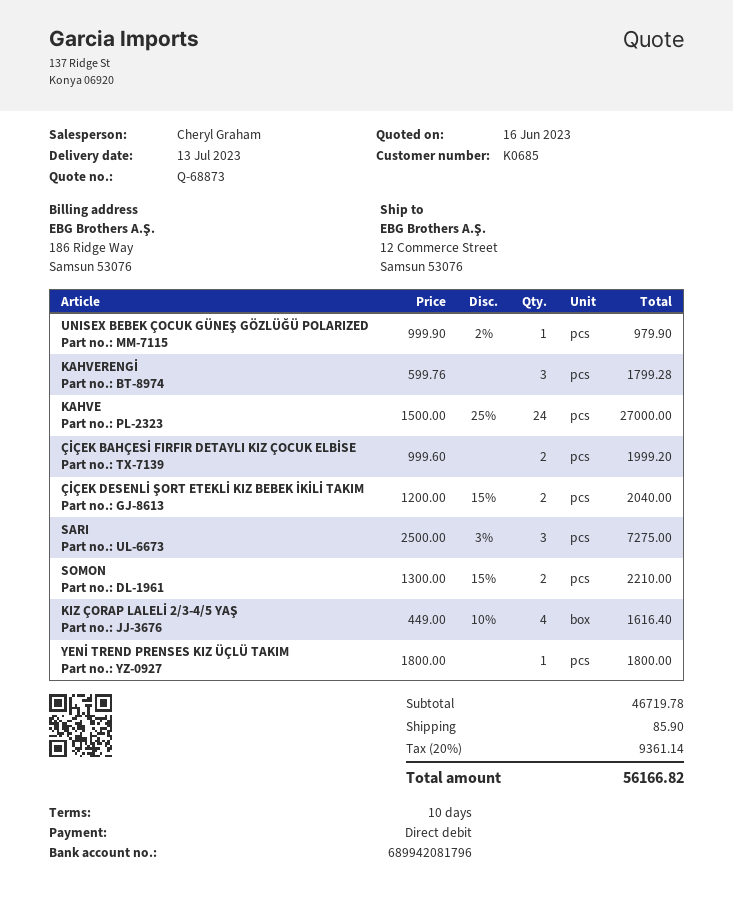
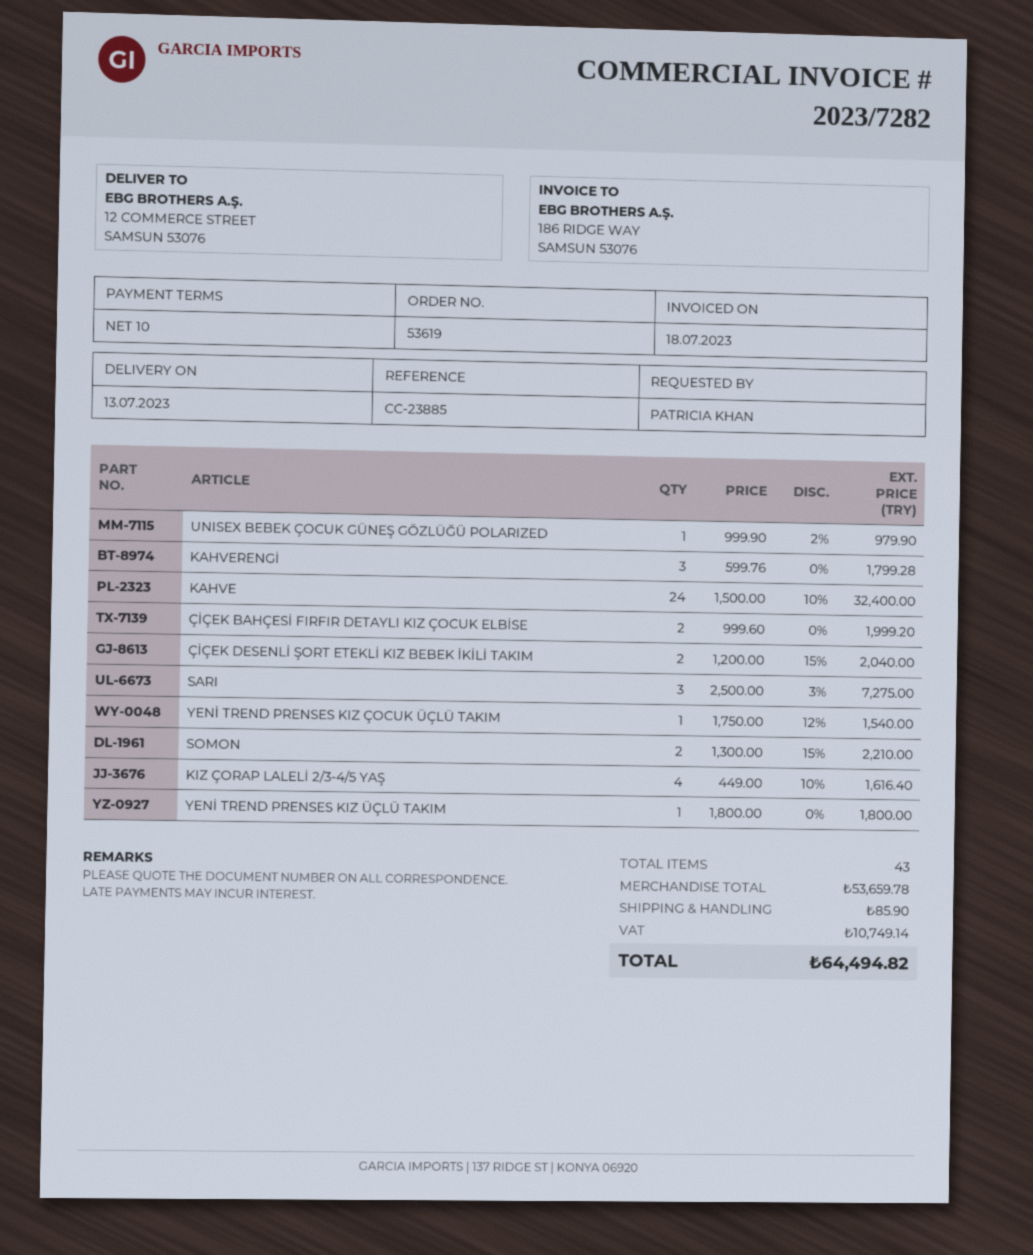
KAHVE: 24 x 1500.00 - 25% = 27000.00 -> 24 x 1500.00 - 10% = 32400.00
YENİ TREND PRENSES KIZ ÇOCUK ÜÇLÜ TAKIM: none -> 1 x 1750.00 - 12% = 1540.00
subtotal: 46719.78 -> 53659.78
tax: 9361.14 -> 10749.14
total: 56166.82 -> 64494.82

